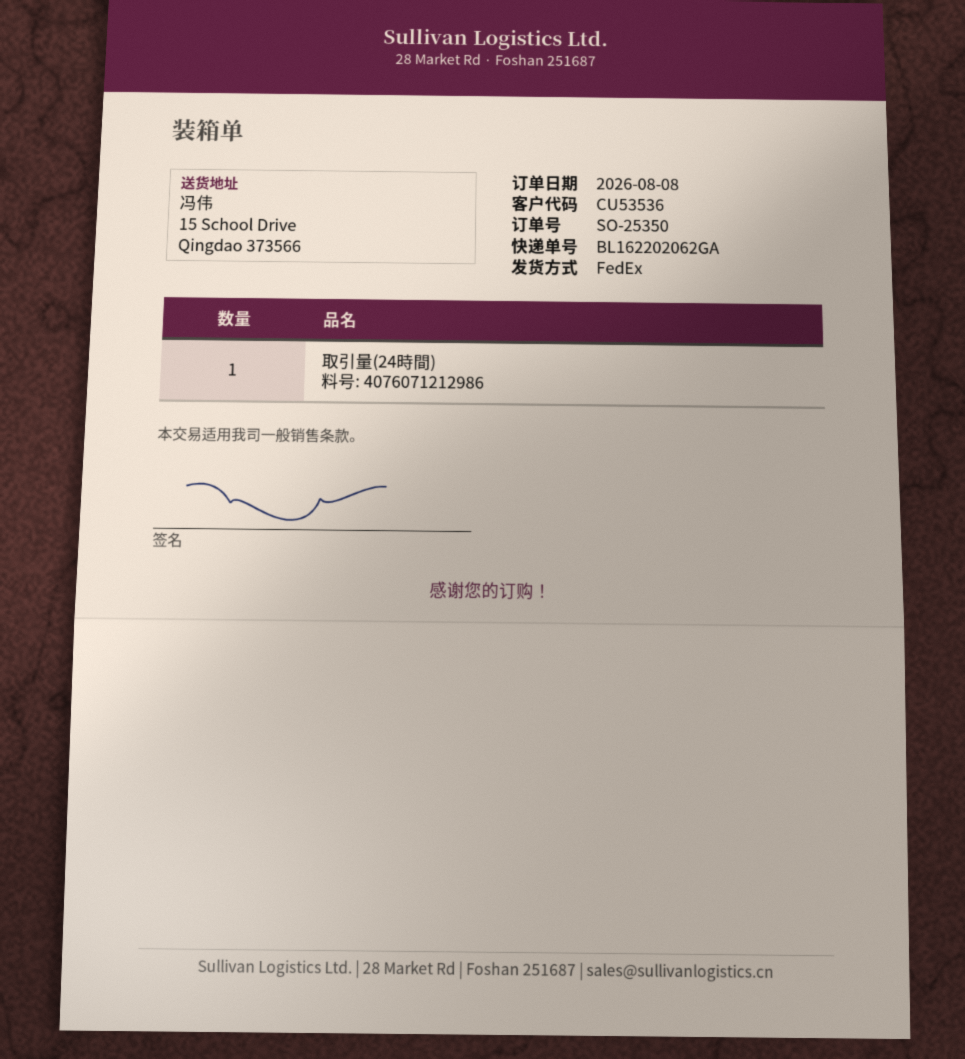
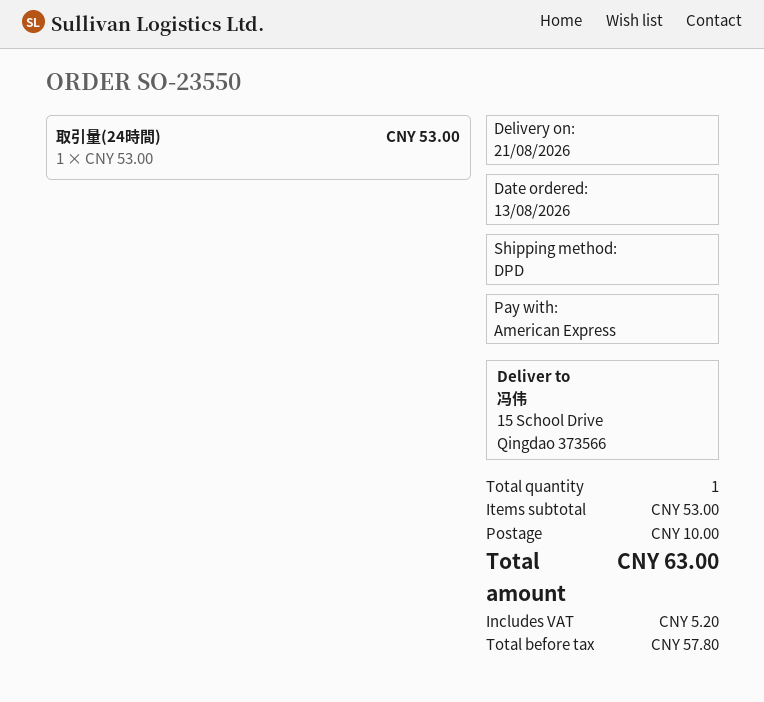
order number: SO-25350 -> SO-23550
order date: 2026-08-08 -> 2026-08-13
shipping method: FedEx -> DPD

